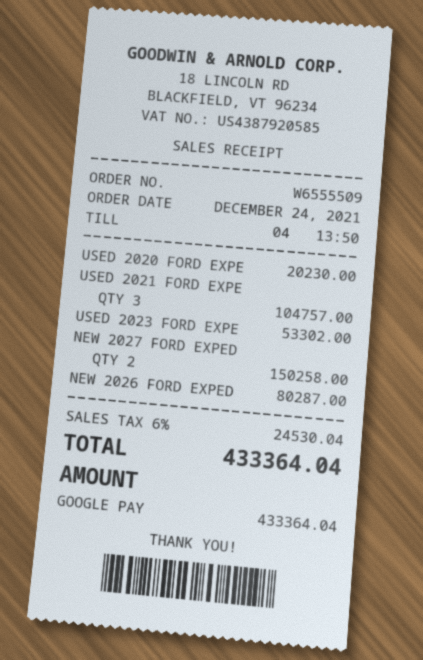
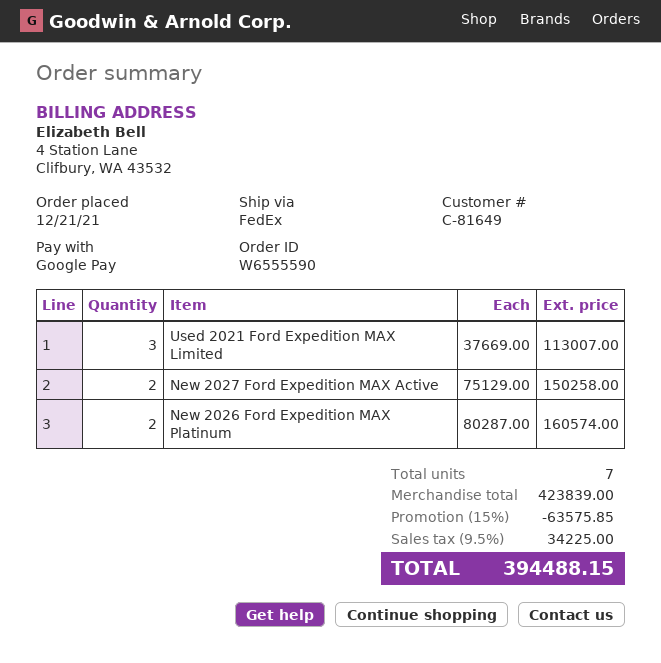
order number: W6555509 -> W6555590
order date: 2021-12-24 -> 2021-12-21
USED 2020 FORD EXPE: 1 for 20230.00 -> none
USED 2021 FORD EXPE: 3 for 104757.00 -> 3 for 113007.00
USED 2023 FORD EXPE: 1 for 53302.00 -> none
NEW 2026 FORD EXPED: 1 for 80287.00 -> 2 for 160574.00
discount: none -> 15% = 63575.85
tax: 6% = 24530.04 -> 9.5% = 34225.00
total: 433364.04 -> 394488.15

